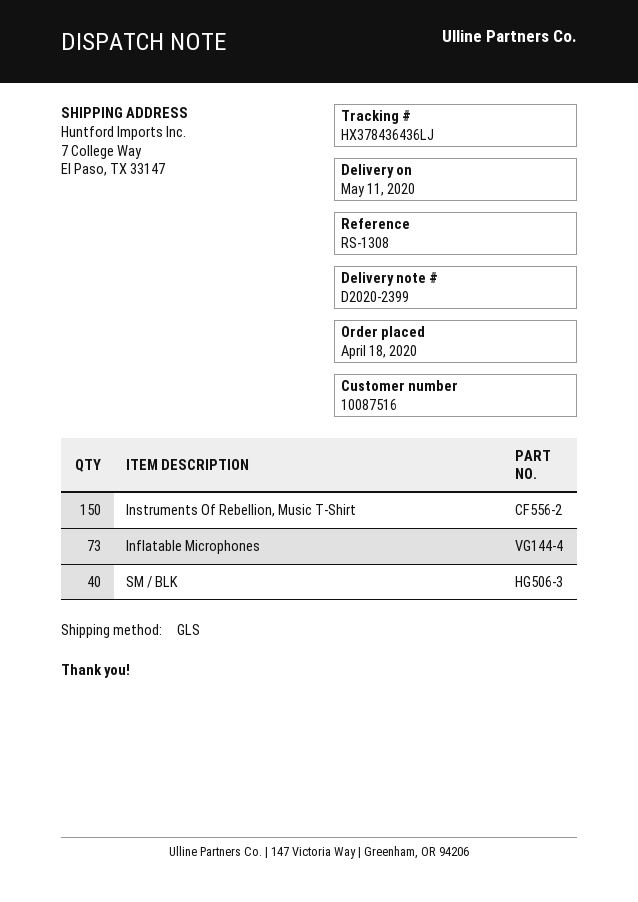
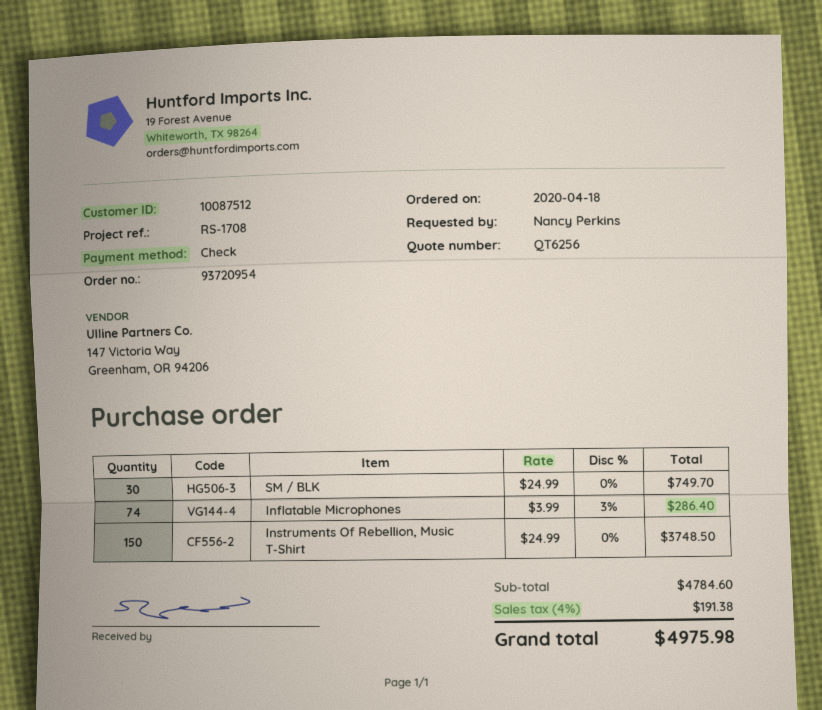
customer number: 10087516 -> 10087512
reference: RS-1308 -> RS-1708
Inflatable Microphones: 73 -> 74
SM / BLK: 40 -> 30

